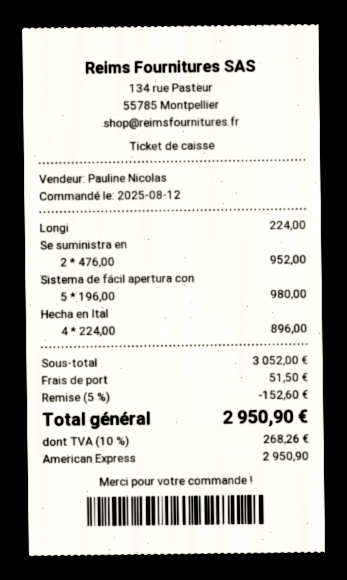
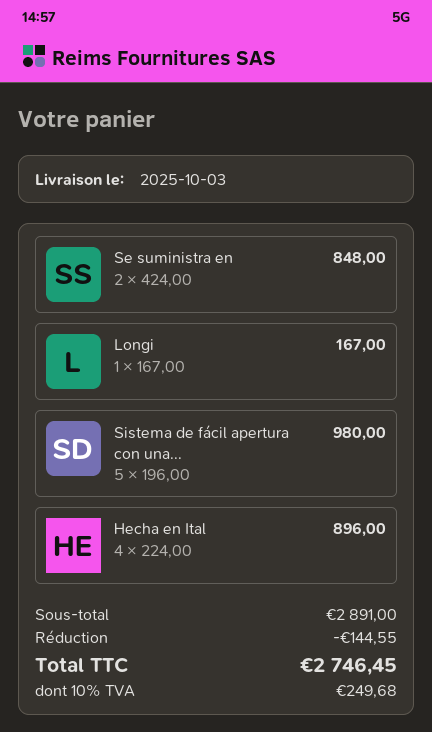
Longi: 1 x 224.00 = 224.00 -> 1 x 167.00 = 167.00
Se suministra en: 2 x 476.00 = 952.00 -> 2 x 424.00 = 848.00
subtotal: 3052.00 -> 2891.00
discount: 152.60 -> 144.55
shipping: 51.50 -> none
tax: 10% = 268.26 -> 10% = 249.68
total: 2950.90 -> 2746.45

